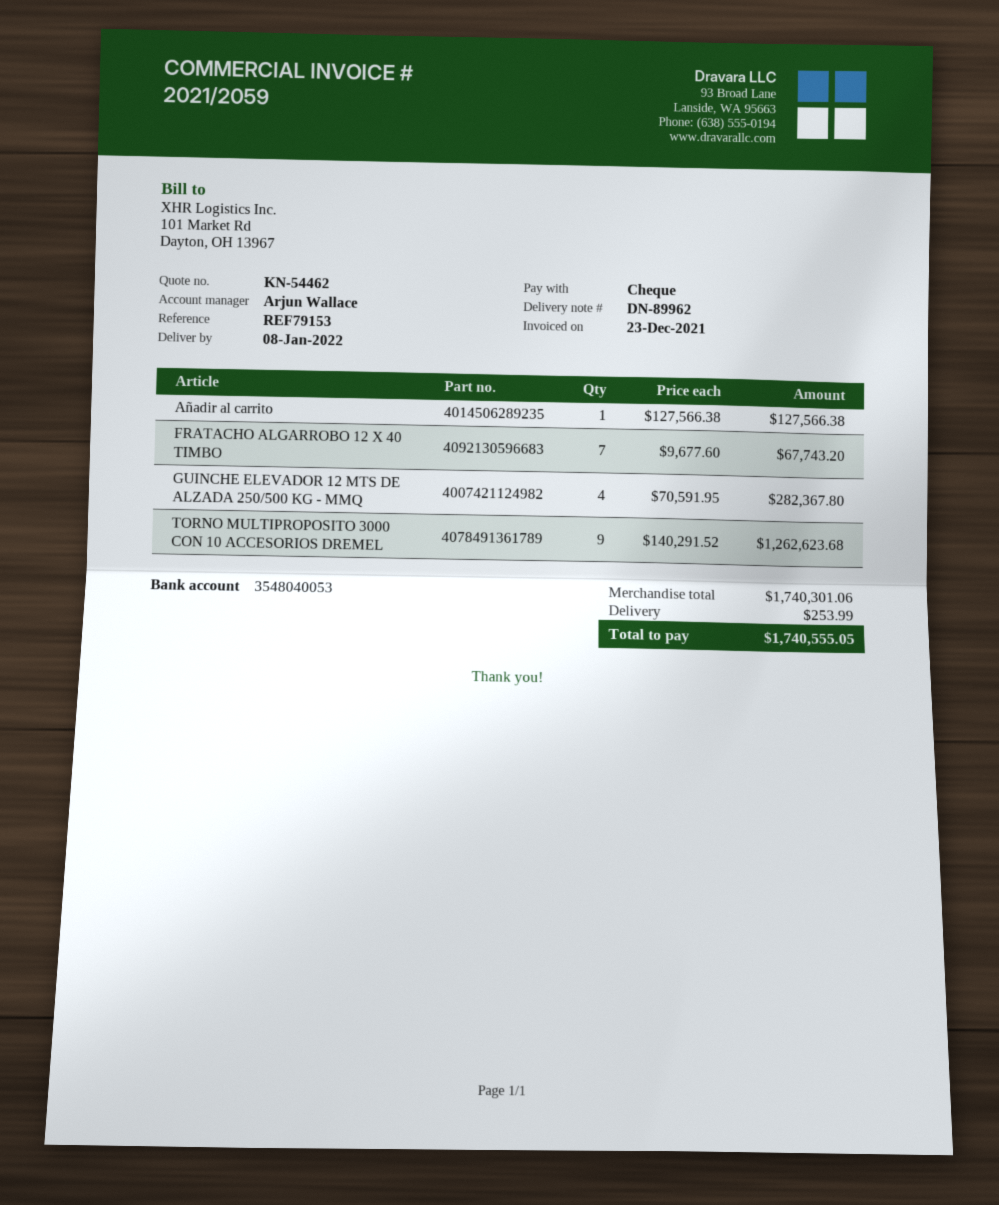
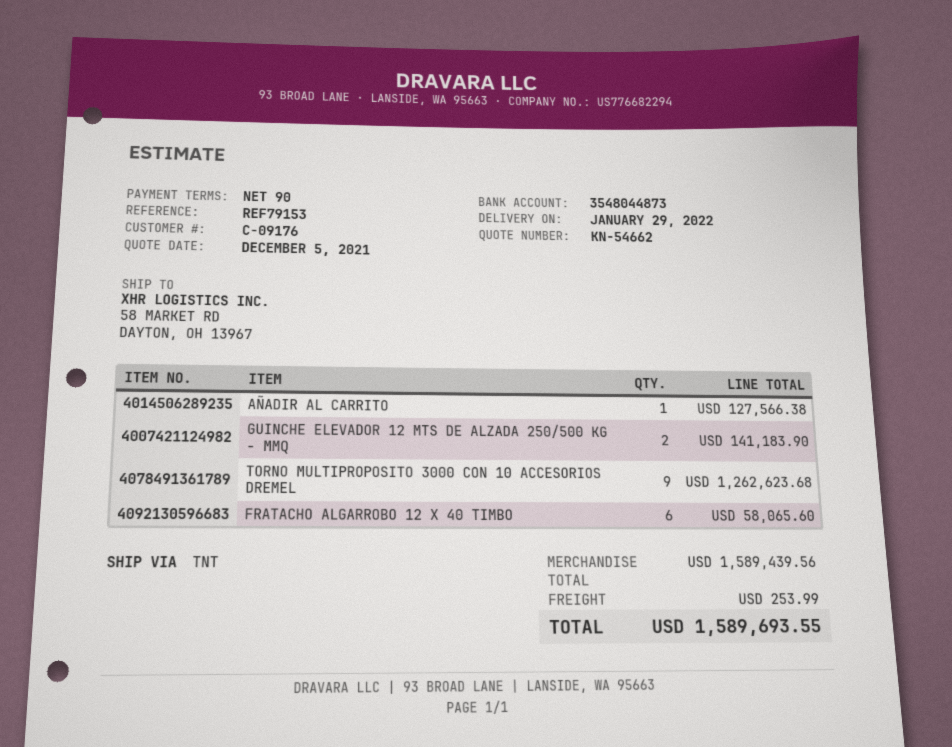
quote number: KN-54462 -> KN-54662
delivery date: 2022-01-08 -> 2022-01-29
bank account: 3548040053 -> 3548044873
FRATACHO ALGARROBO 12 X 40 TIMBO: 7 for 67743.20 -> 6 for 58065.60
GUINCHE ELEVADOR 12 MTS DE ALZADA 250/500 KG - MMQ: 4 for 282367.80 -> 2 for 141183.90
subtotal: 1740301.06 -> 1589439.56
total: 1740555.05 -> 1589693.55

